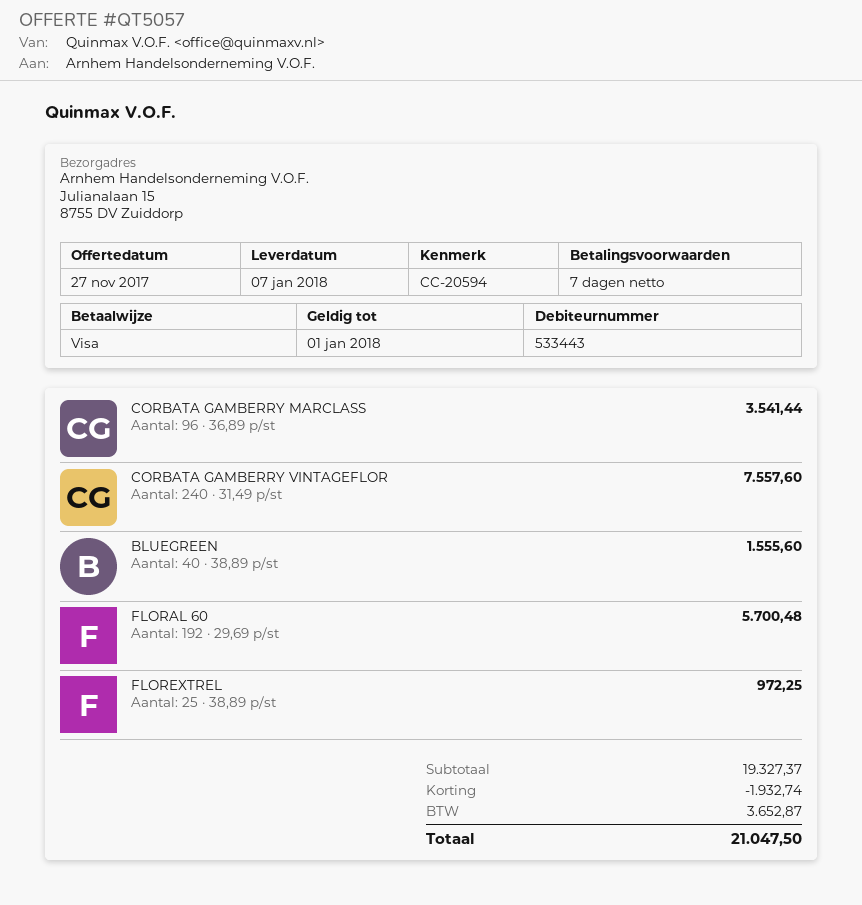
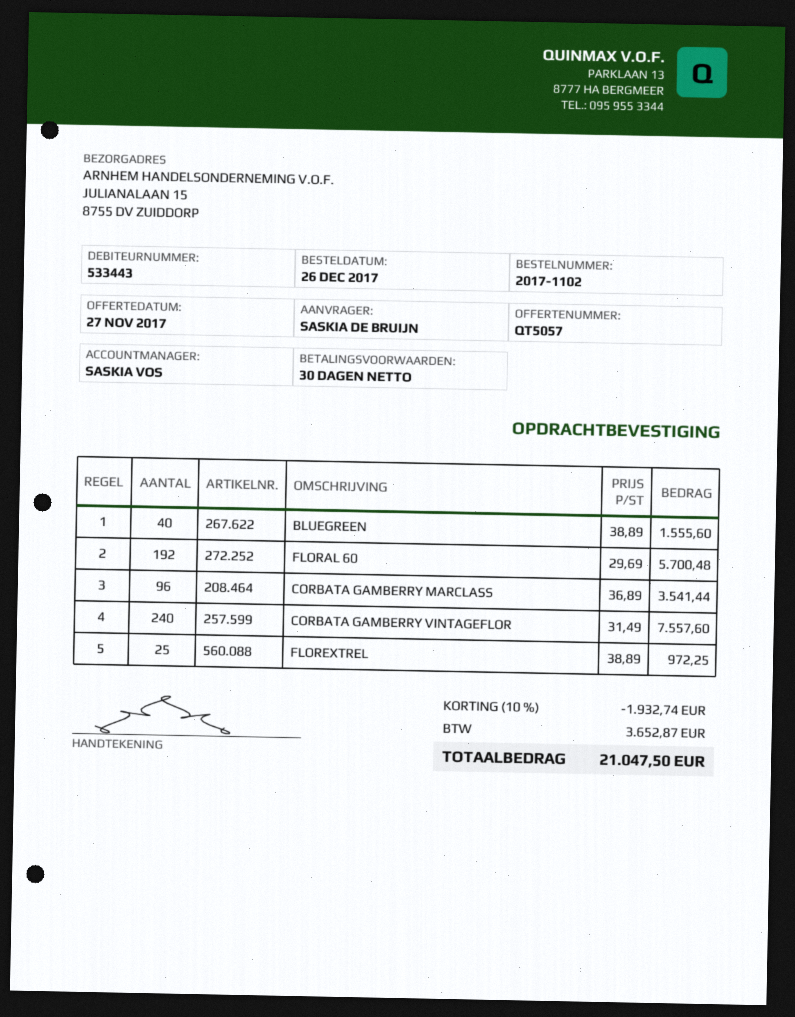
payment terms: 7 days -> 30 days

